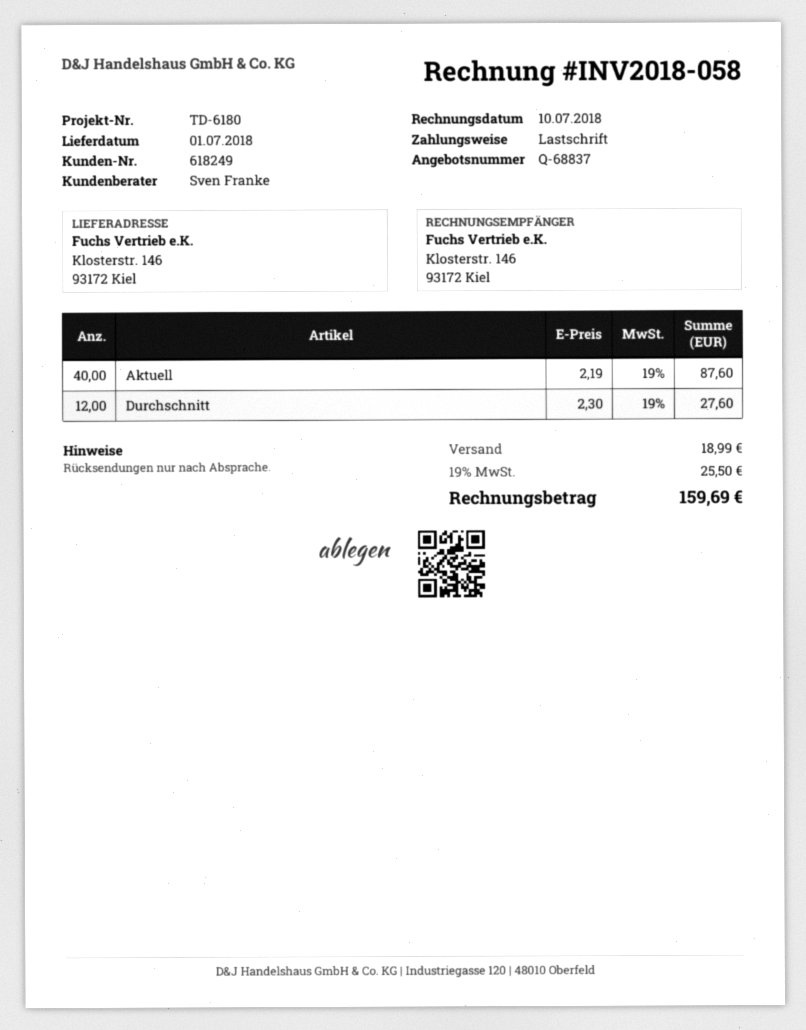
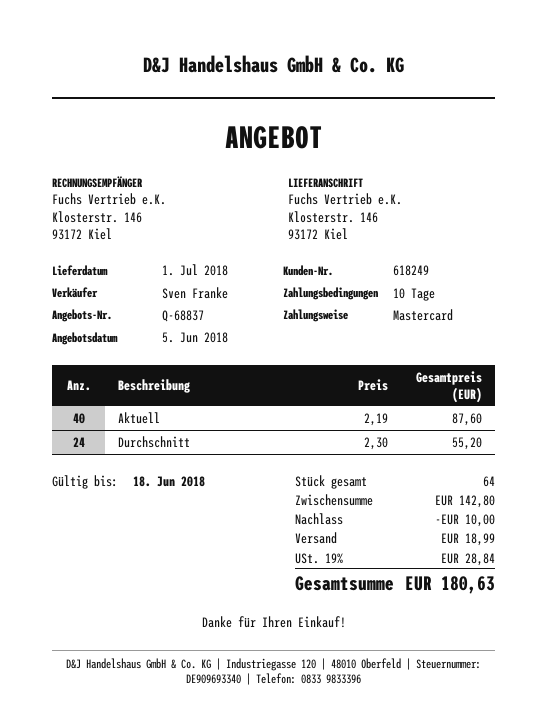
payment method: direct debit -> Mastercard
Durchschnitt: 12 x 2.30 = 27.60 -> 24 x 2.30 = 55.20
discount: none -> 10.00
tax: 19% = 25.50 -> 19% = 28.84
total: 159.69 -> 180.63

